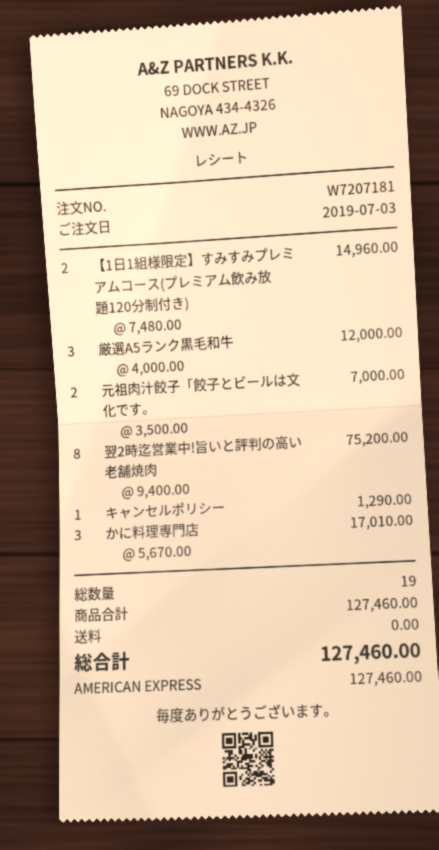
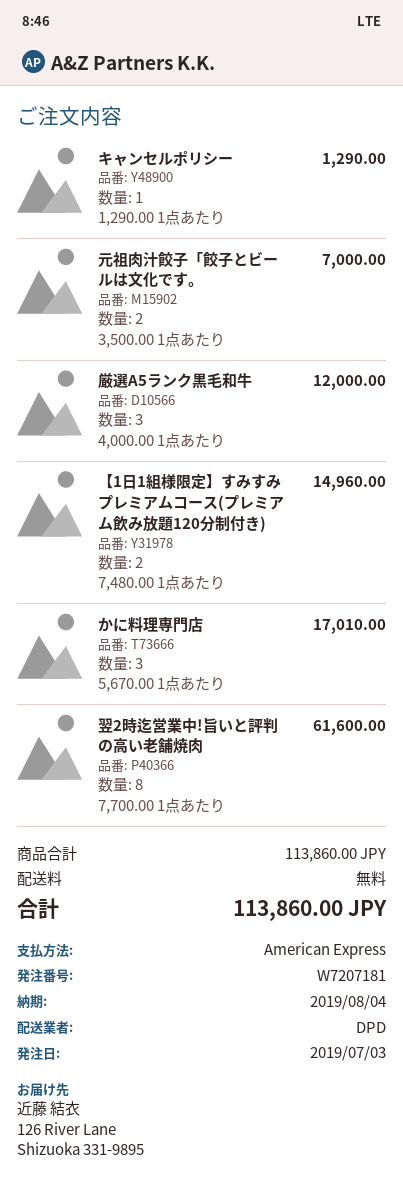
翌2時迄営業中!旨いと評判の高い老舗焼肉: 8 x 9400.00 = 75200.00 -> 8 x 7700.00 = 61600.00
subtotal: 127460.00 -> 113860.00
total: 127460.00 -> 113860.00

